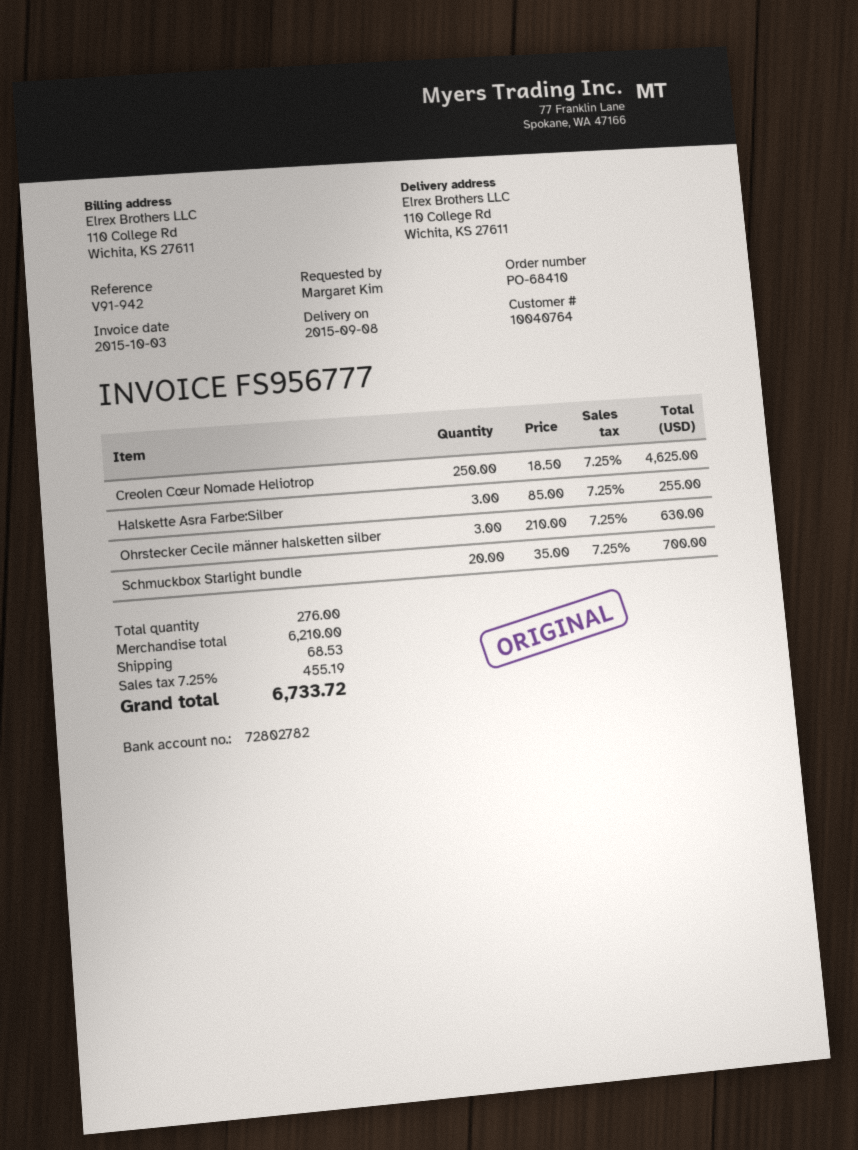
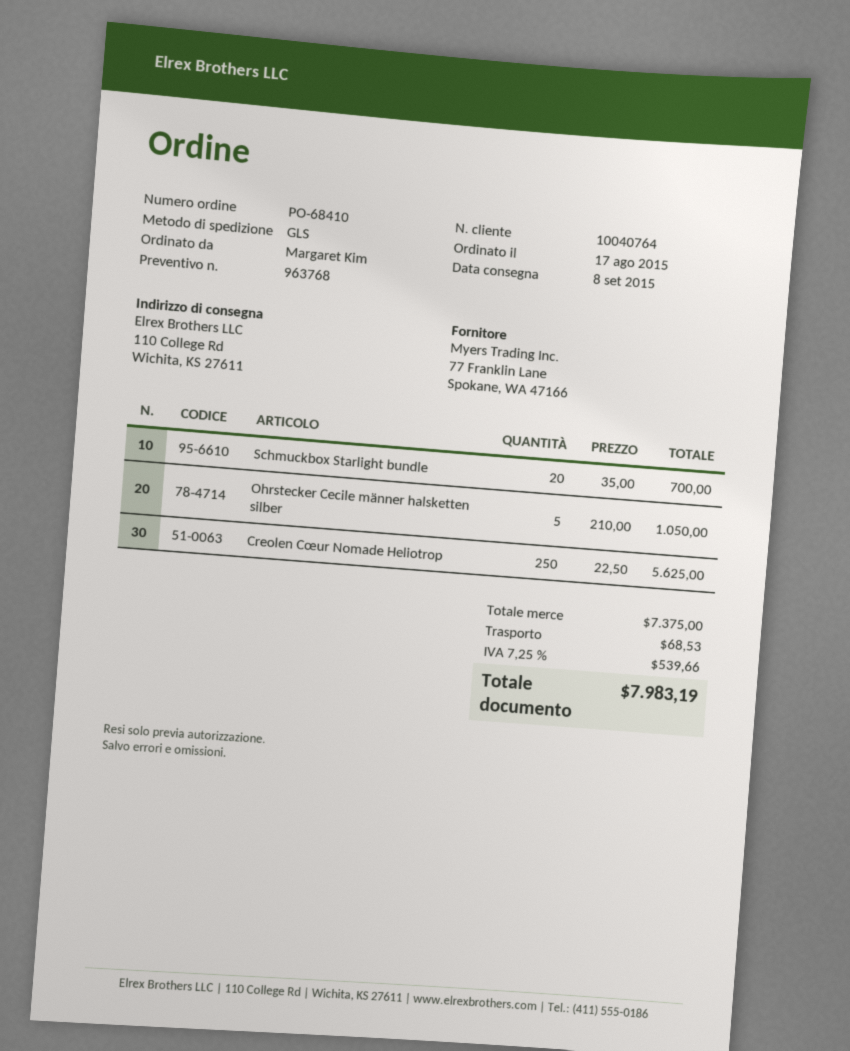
Creolen Cœur Nomade Heliotrop: 250 x 18.50 = 4625.00 -> 250 x 22.50 = 5625.00
Halskette Asra Farbe:Silber: 3 x 85.00 = 255.00 -> none
Ohrstecker Cecile männer halsketten silber: 3 x 210.00 = 630.00 -> 5 x 210.00 = 1050.00
subtotal: 6210.00 -> 7375.00
tax: 7.25% = 455.19 -> 7.25% = 539.66
total: 6733.72 -> 7983.19

